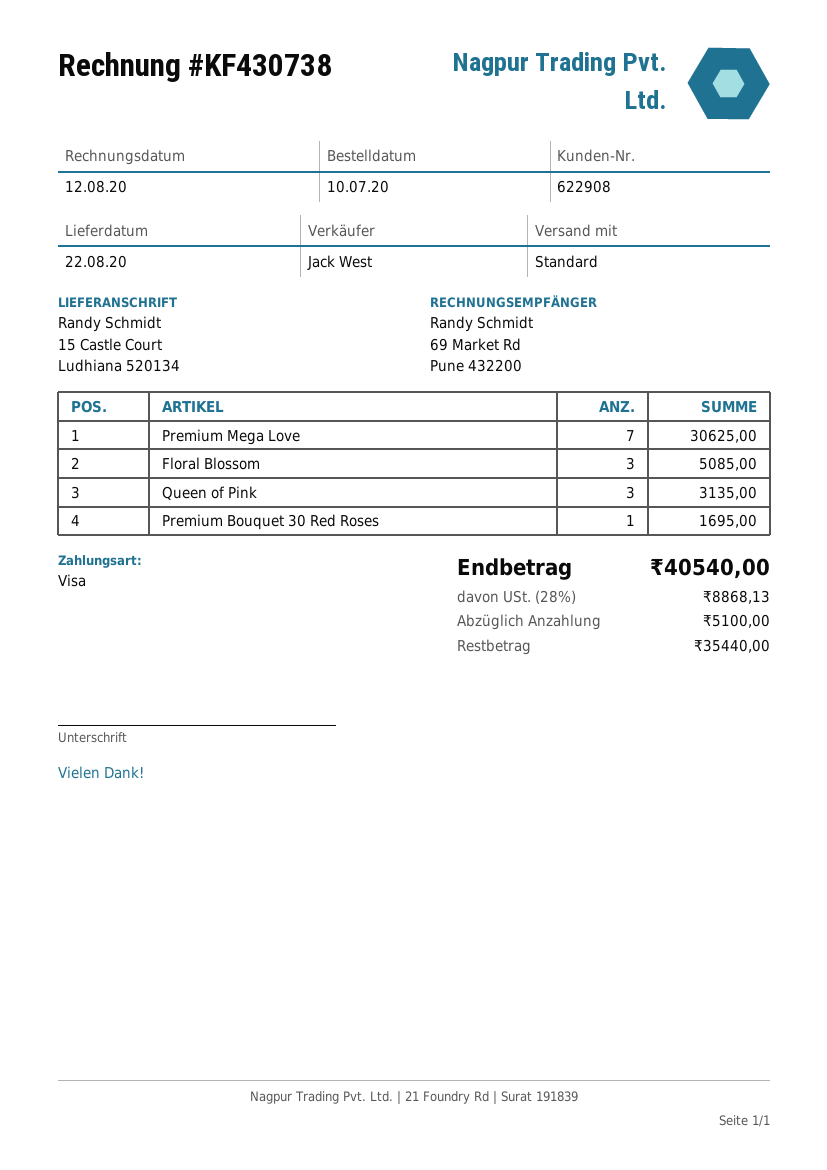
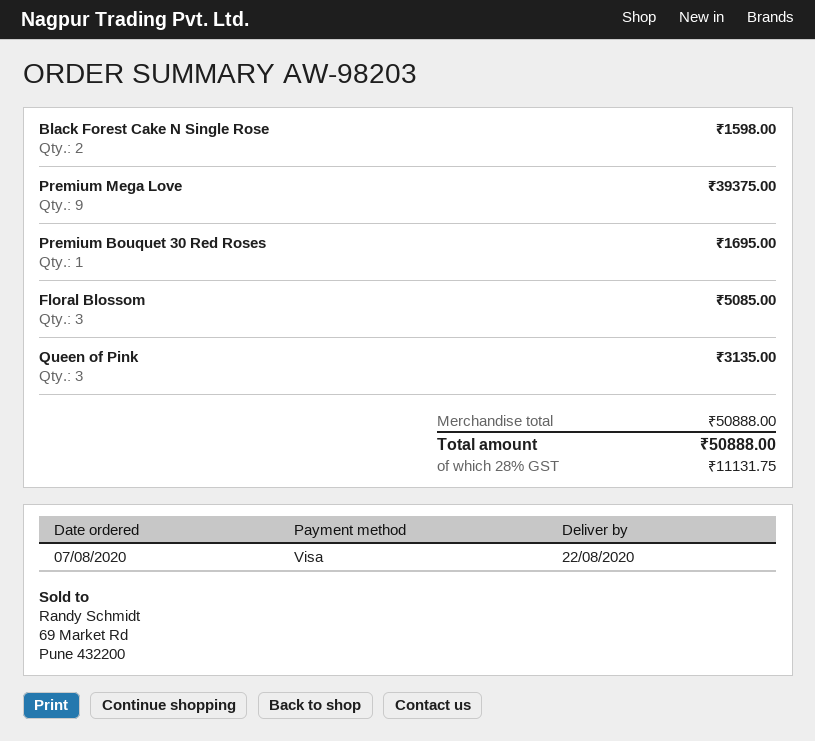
order date: 2020-07-10 -> 2020-08-07
Premium Mega Love: 7 for 30625.00 -> 9 for 39375.00
Black Forest Cake N Single Rose: none -> 2 for 1598.00
tax: 28% = 8868.13 -> 28% = 11131.75
total: 40540.00 -> 50888.00

